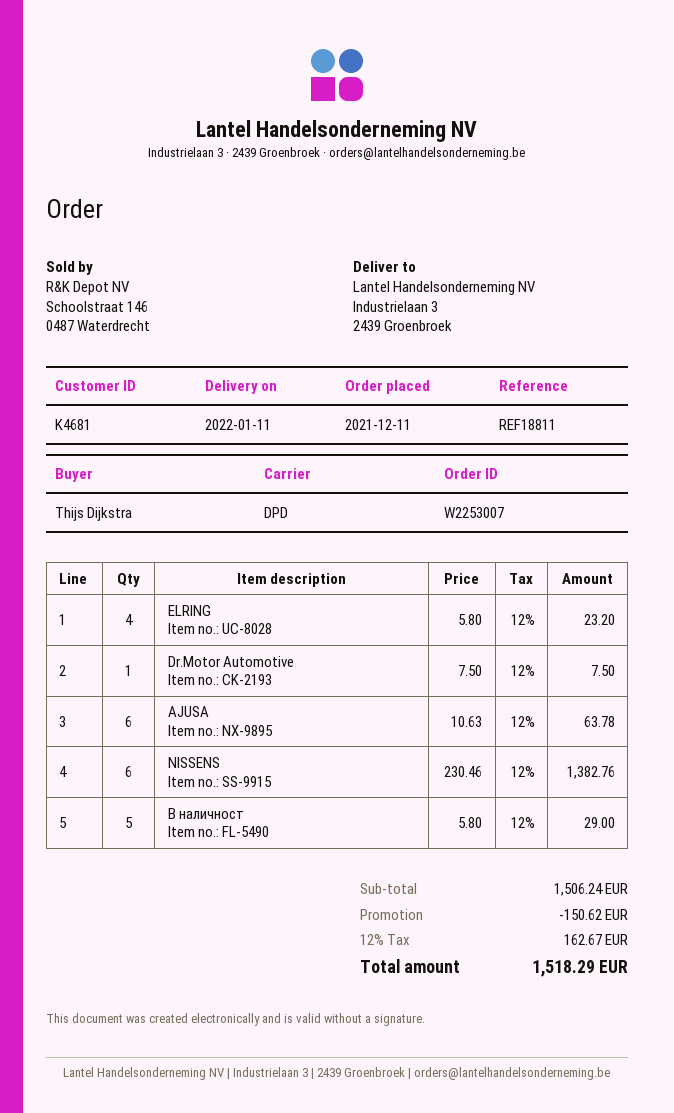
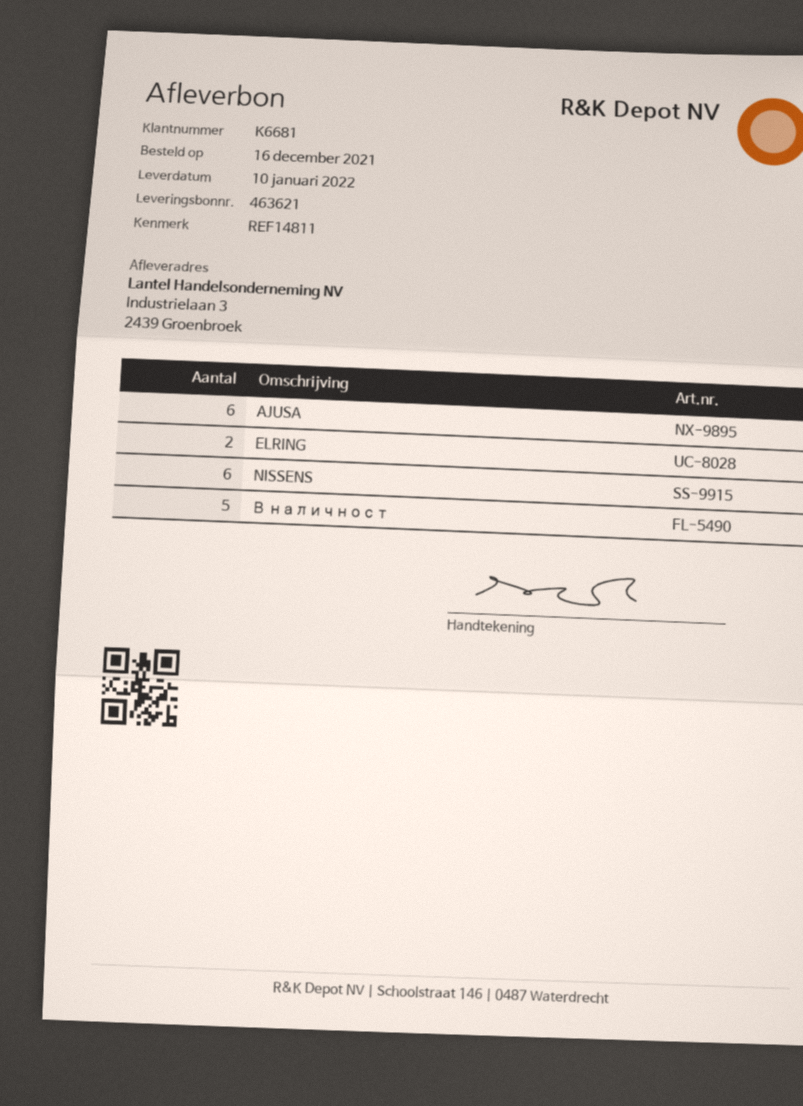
order date: 2021-12-11 -> 2021-12-16
delivery date: 2022-01-11 -> 2022-01-10
customer number: K4681 -> K6681
reference: REF18811 -> REF14811
ELRING: 4 -> 2
Dr.Motor Automotive: 1 -> none

